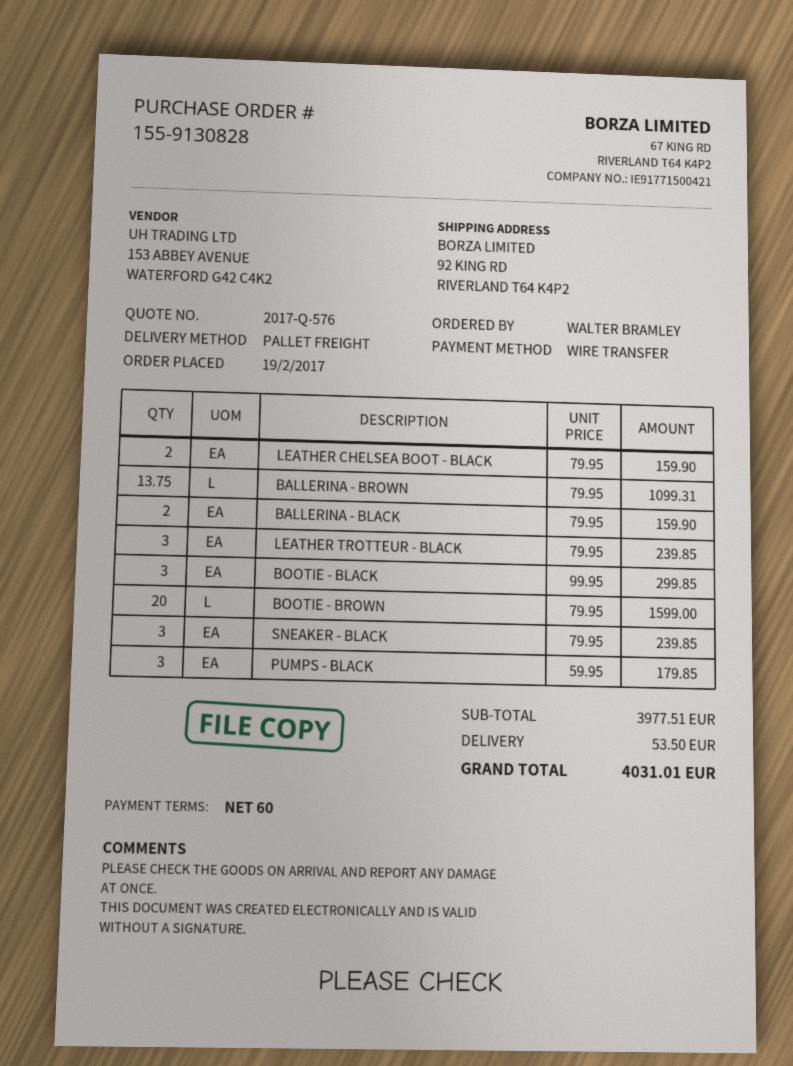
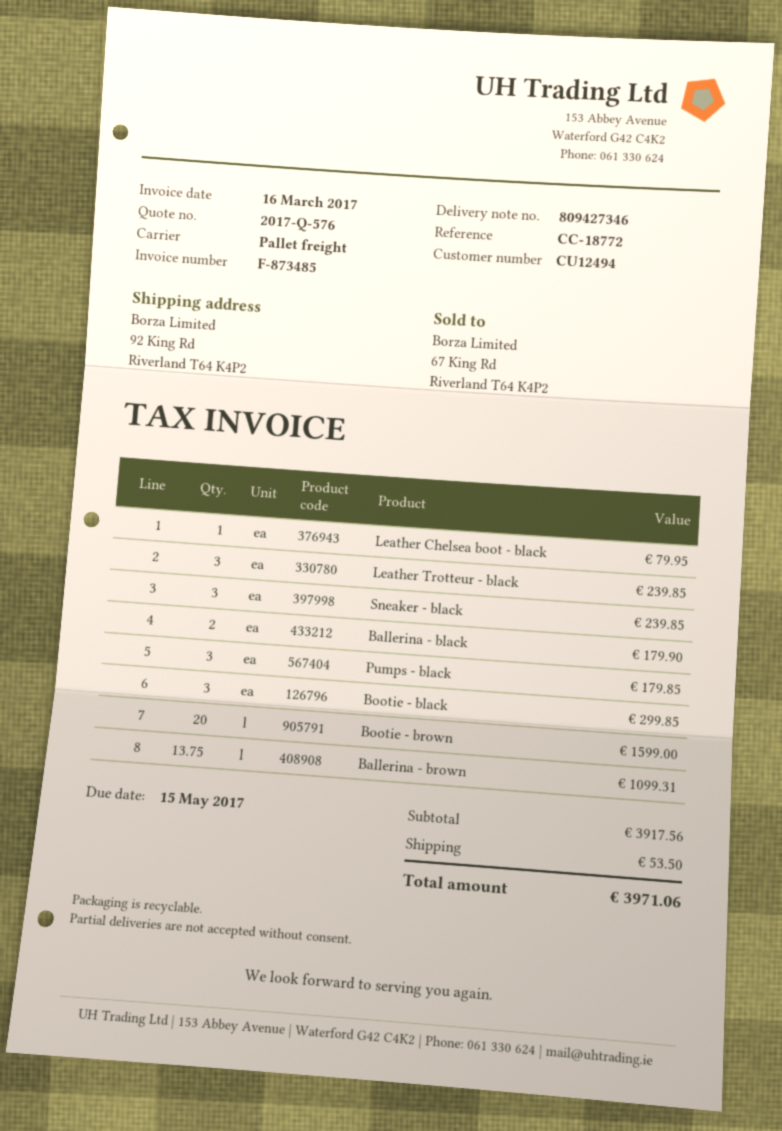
LEATHER CHELSEA BOOT - BLACK: 2 for 159.90 -> 1 for 79.95
BALLERINA - BLACK: 2 for 159.90 -> 2 for 179.90
subtotal: 3977.51 -> 3917.56
total: 4031.01 -> 3971.06

